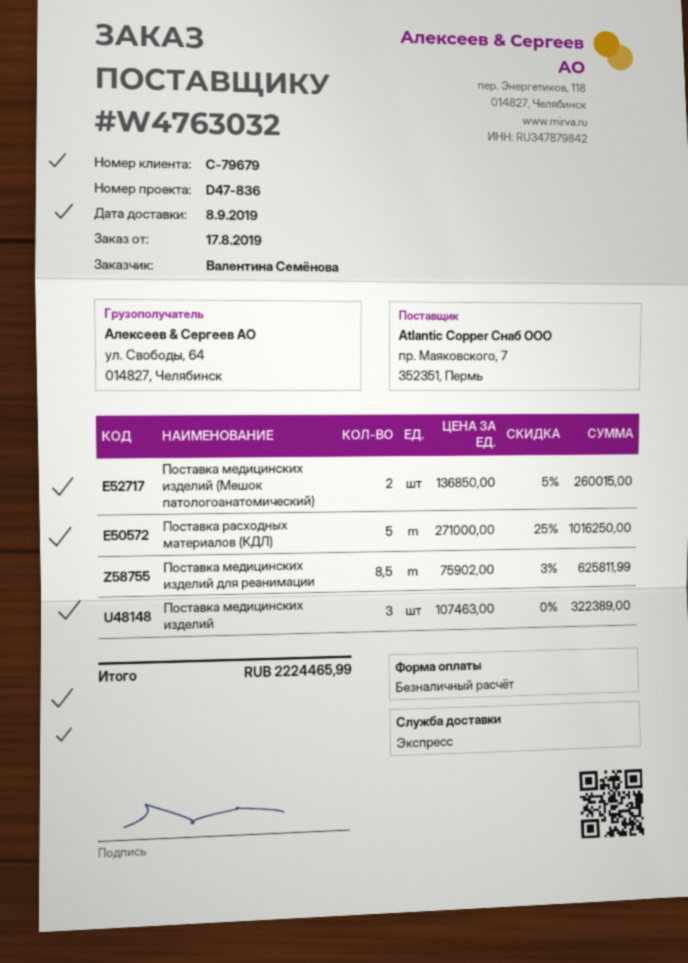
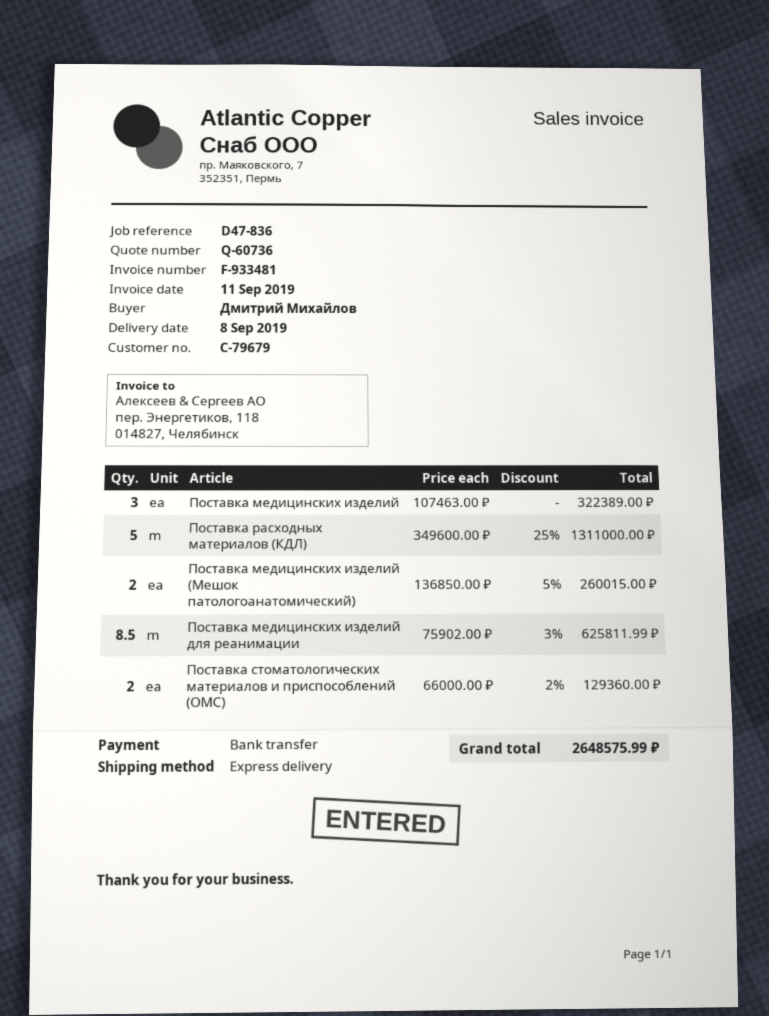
ordered by: Валентина Семёнова -> Дмитрий Михайлов
Поставка расходных материалов (КДЛ): 5 x 271000.00 - 25% = 1016250.00 -> 5 x 349600.00 - 25% = 1311000.00
Поставка стоматологических материалов и приспособлений (ОМС): none -> 2 x 66000.00 - 2% = 129360.00
total: 2224465.99 -> 2648575.99

